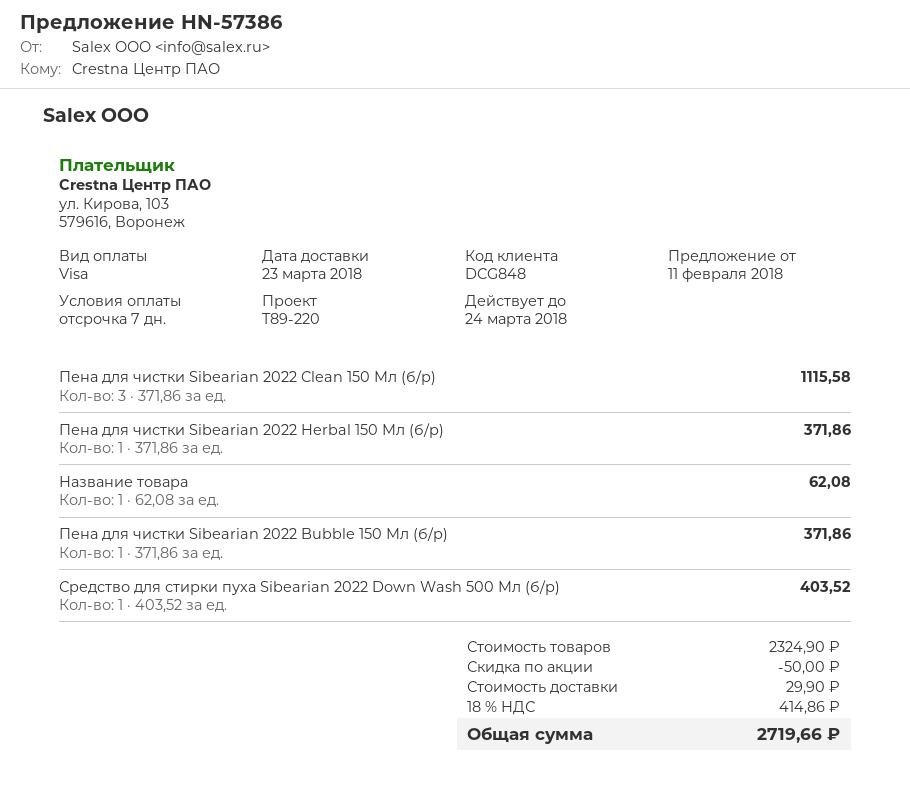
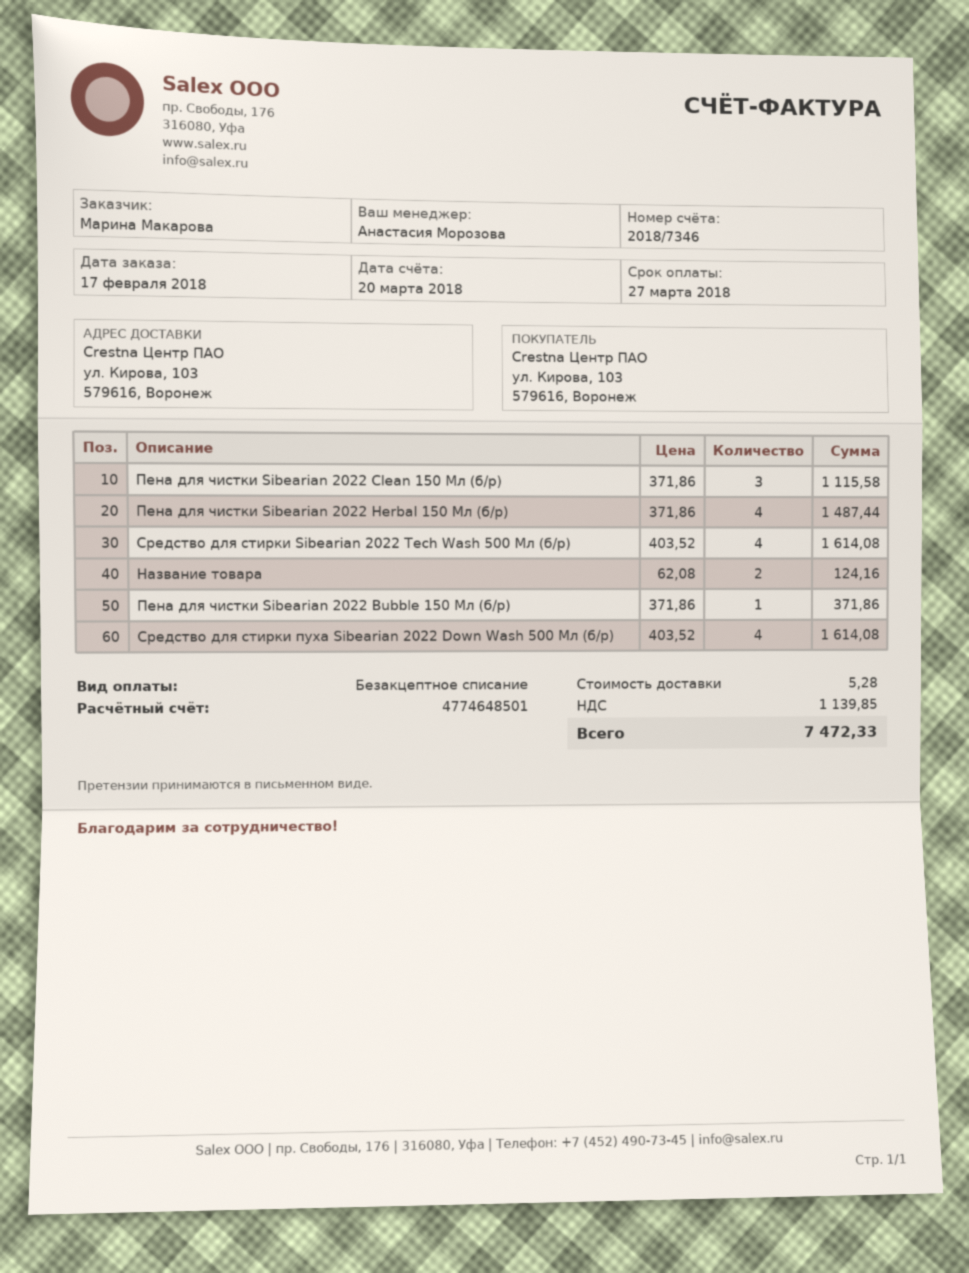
payment method: Visa -> direct debit
Пена для чистки Sibearian 2022 Herbal 150 Мл (б/р): 1 x 371.86 = 371.86 -> 4 x 371.86 = 1487.44
Название товара: 1 x 62.08 = 62.08 -> 2 x 62.08 = 124.16
Средство для стирки пуха Sibearian 2022 Down Wash 500 Мл (б/р): 1 x 403.52 = 403.52 -> 4 x 403.52 = 1614.08
Средство для стирки Sibearian 2022 Tech Wash 500 Мл (б/р): none -> 4 x 403.52 = 1614.08
discount: 50.00 -> none
shipping: 29.90 -> 5.28
tax: 414.86 -> 1139.85
total: 2719.66 -> 7472.33

